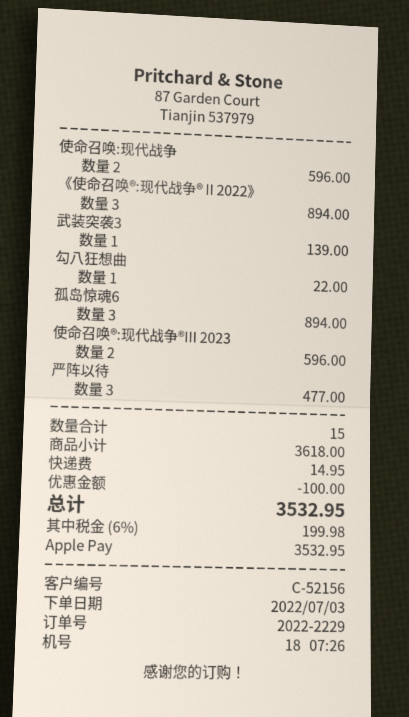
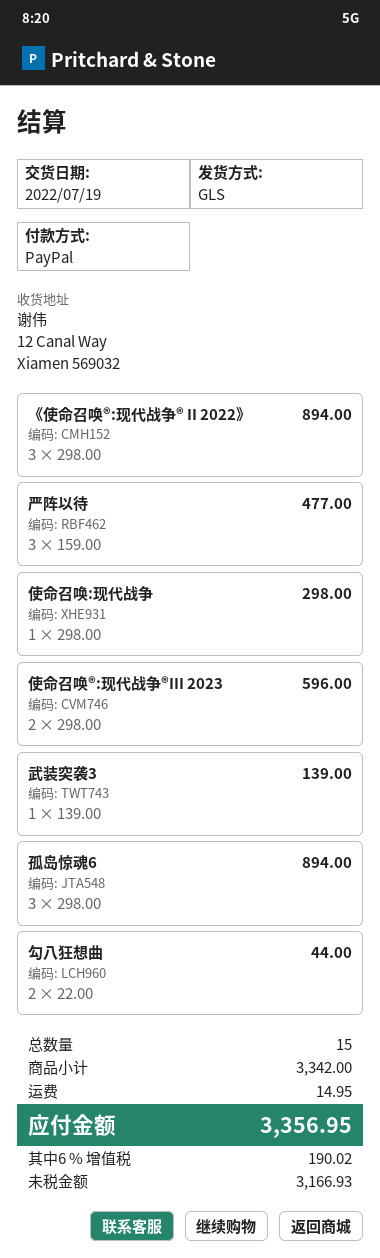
payment method: Apple Pay -> PayPal
使命召唤:现代战争: 2 for 596.00 -> 1 for 298.00
勾八狂想曲: 1 for 22.00 -> 2 for 44.00
subtotal: 3618.00 -> 3342.00
discount: 100.00 -> none
tax: 6% = 199.98 -> 6% = 190.02
total: 3532.95 -> 3356.95

